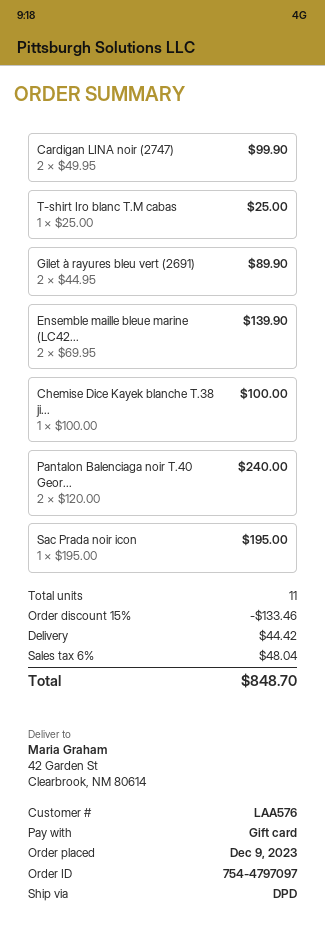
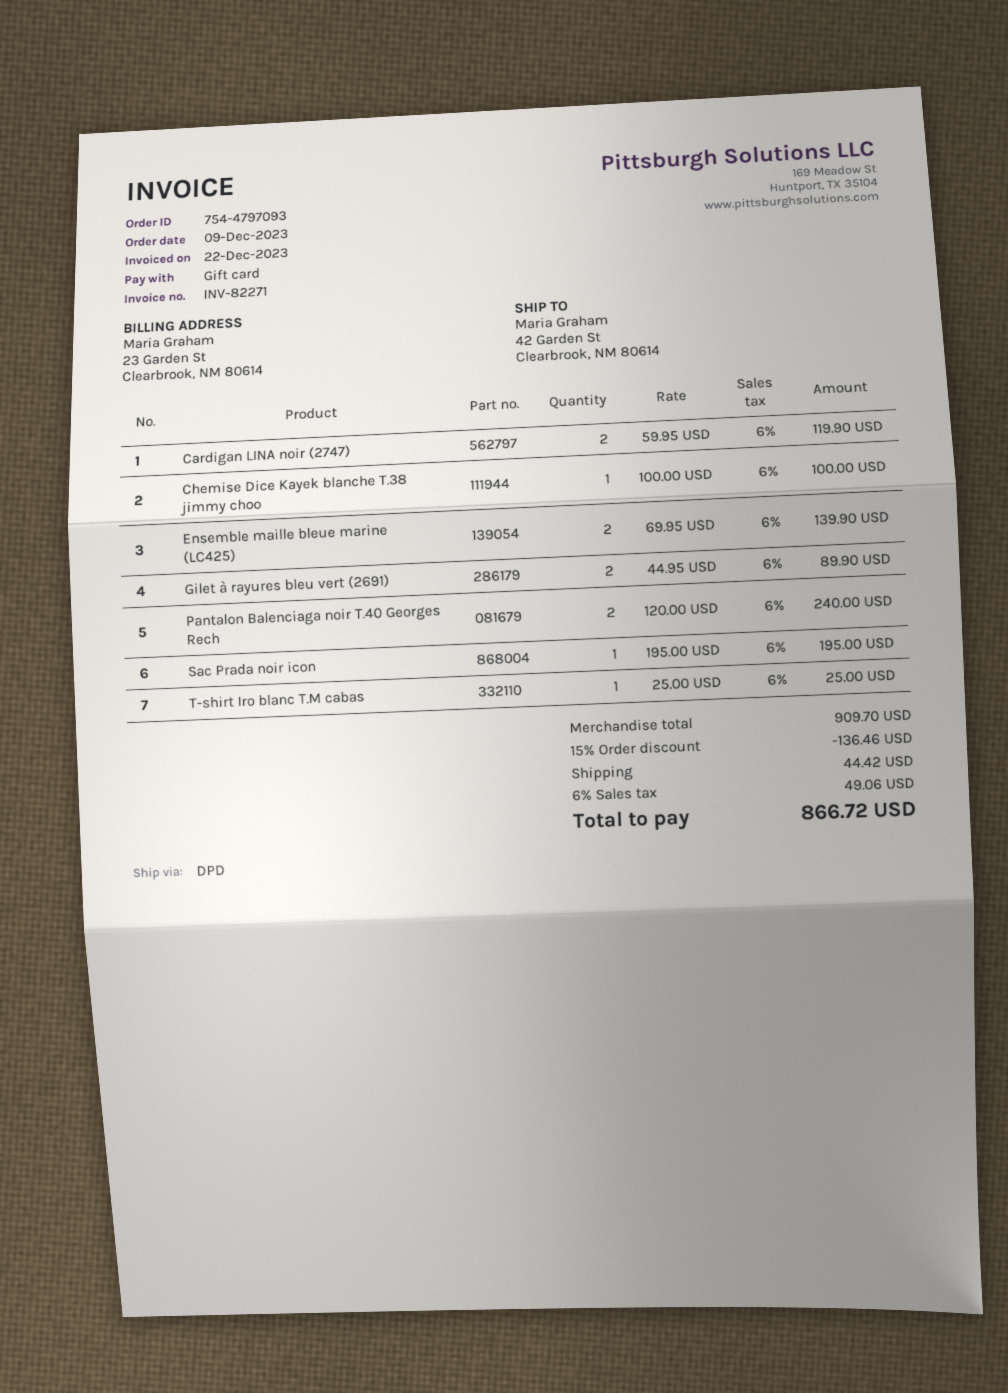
order number: 754-4797097 -> 754-4797093
Cardigan LINA noir (2747): 2 x 49.95 = 99.90 -> 2 x 59.95 = 119.90
discount: 15% = 133.46 -> 15% = 136.46
tax: 6% = 48.04 -> 6% = 49.06
total: 848.70 -> 866.72

